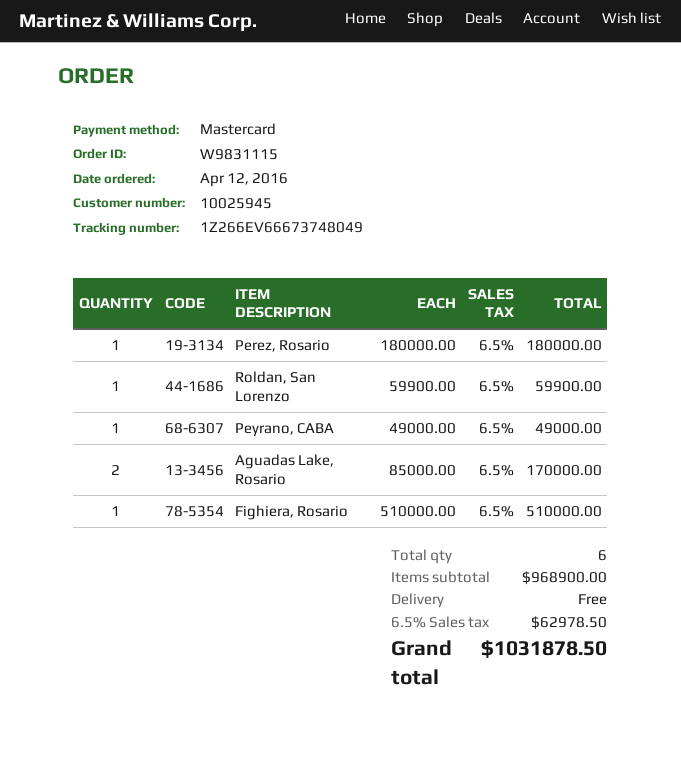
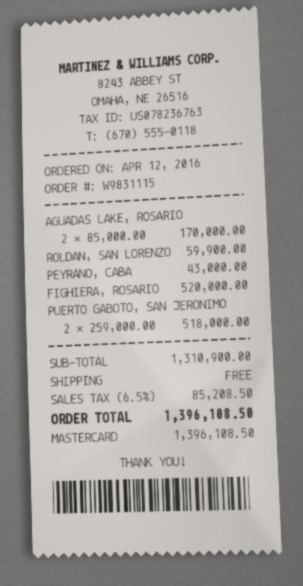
Perez, Rosario: 1 x 180000.00 = 180000.00 -> none
Peyrano, CABA: 1 x 49000.00 = 49000.00 -> 1 x 43000.00 = 43000.00
Fighiera, Rosario: 1 x 510000.00 = 510000.00 -> 1 x 520000.00 = 520000.00
PUERTO GABOTO, SAN JERONIMO: none -> 2 x 259000.00 = 518000.00
subtotal: 968900.00 -> 1310900.00
tax: 6.5% = 62978.50 -> 6.5% = 85208.50
total: 1031878.50 -> 1396108.50

